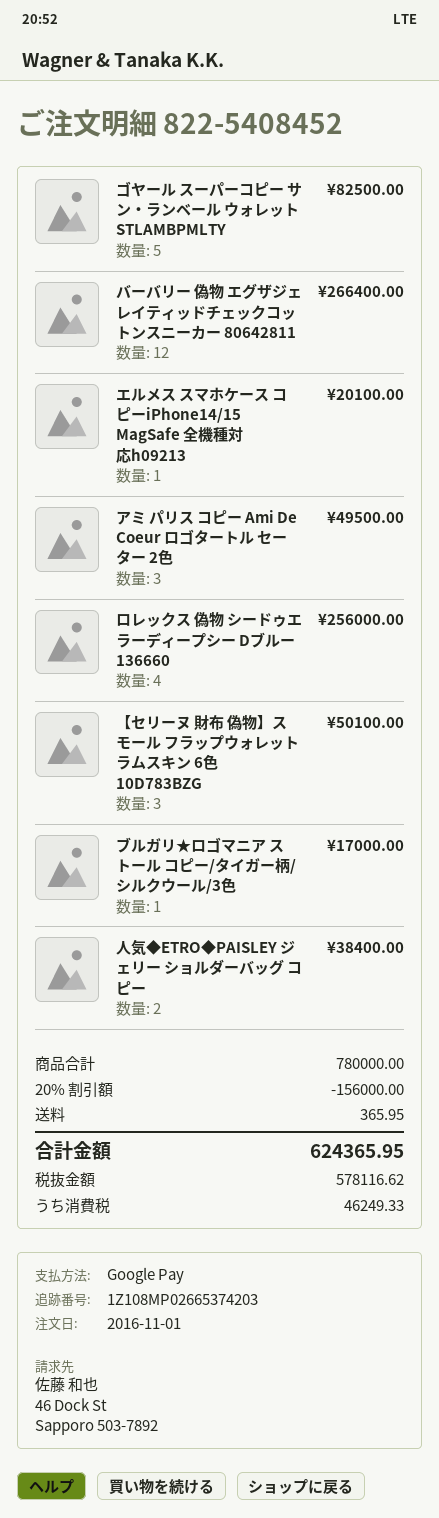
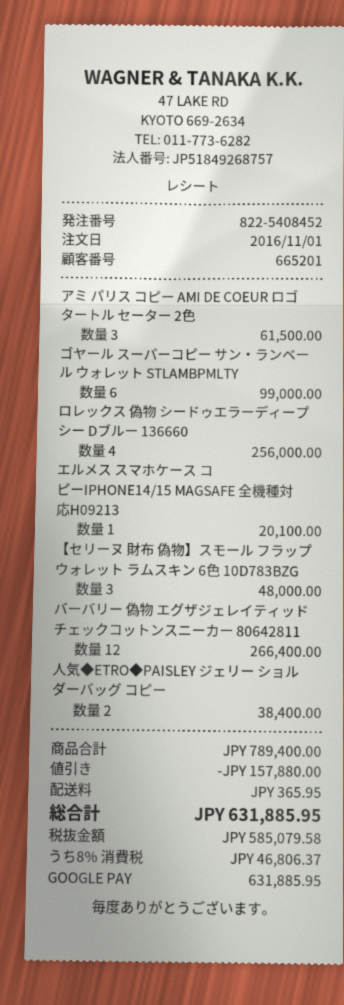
ゴヤール スーパーコピー サン・ランベール ウォレット STLAMBPMLTY: 5 for 82500.00 -> 6 for 99000.00
アミ パリス コピー Ami De Coeur ロゴタートル セーター 2色: 3 for 49500.00 -> 3 for 61500.00
【セリーヌ 財布 偽物】スモール フラップウォレット ラムスキン 6色 10D783BZG: 3 for 50100.00 -> 3 for 48000.00
ブルガリ★ロゴマニア ストール コピー/タイガー柄/シルクウール/3色: 1 for 17000.00 -> none
subtotal: 780000.00 -> 789400.00
discount: 156000.00 -> 157880.00
net: 578116.62 -> 585079.58
tax: 46249.33 -> 46806.37
total: 624365.95 -> 631885.95

